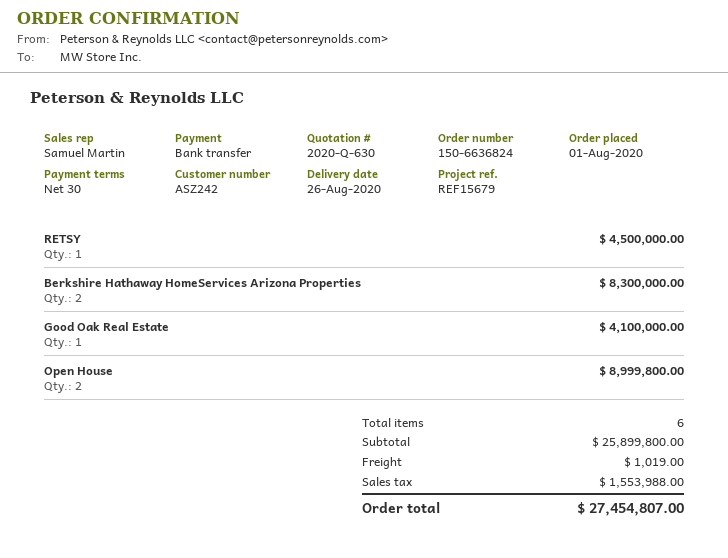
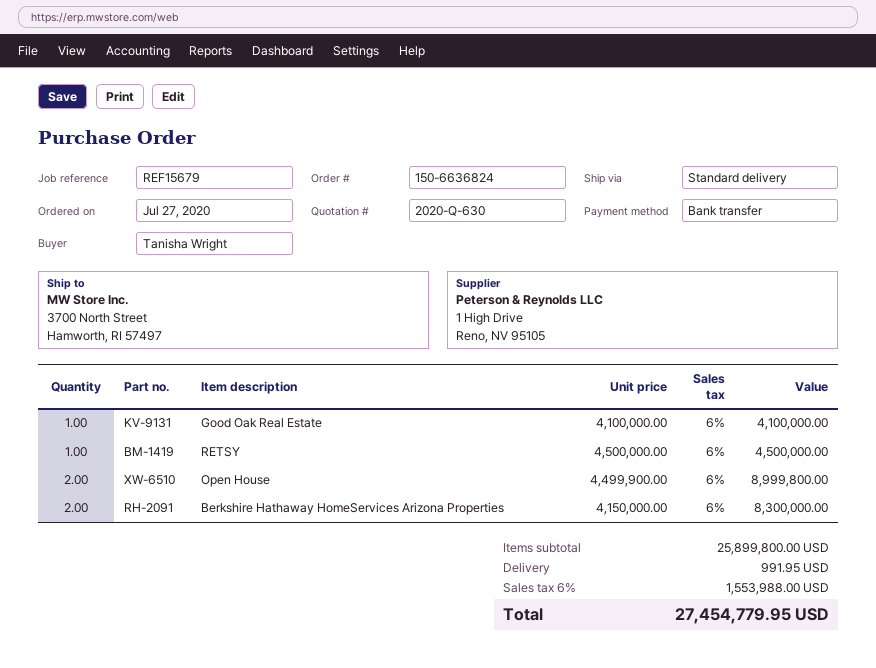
order date: 2020-08-01 -> 2020-07-27
shipping: 1019.00 -> 991.95
total: 27454807.00 -> 27454779.95

